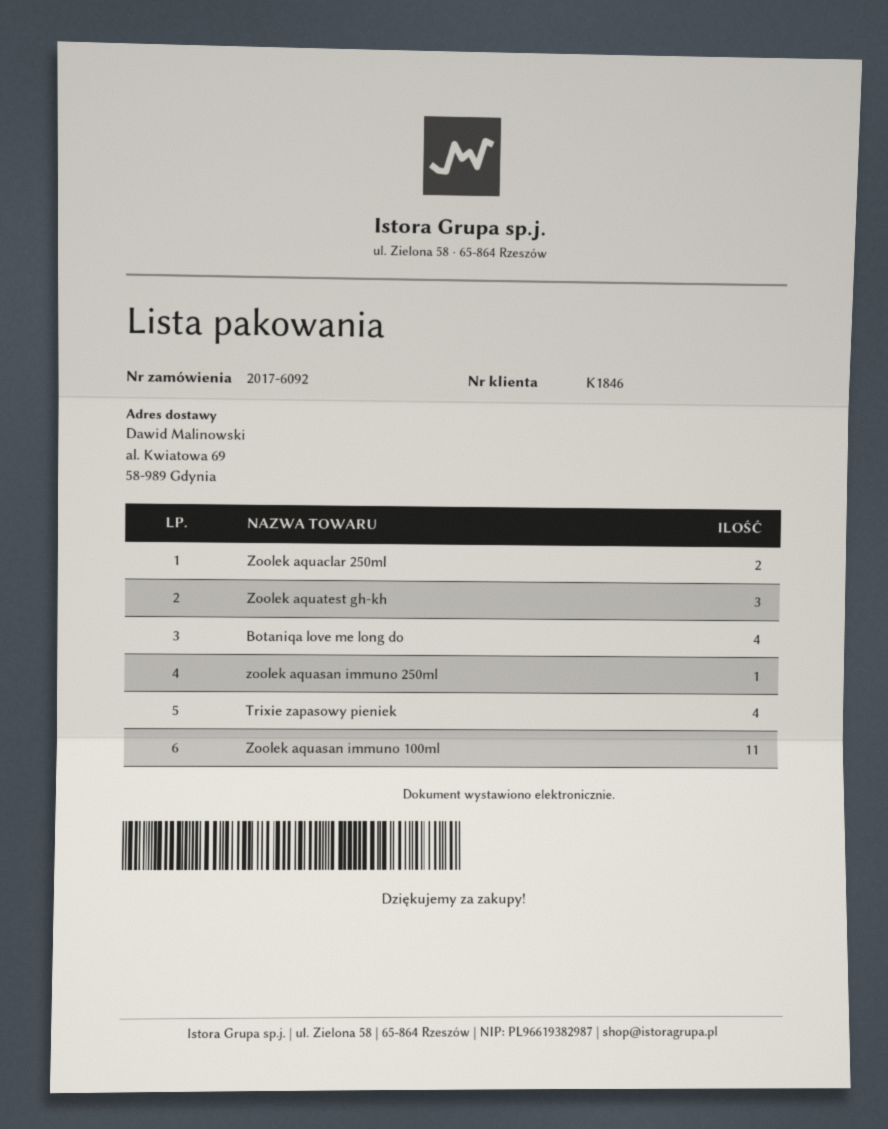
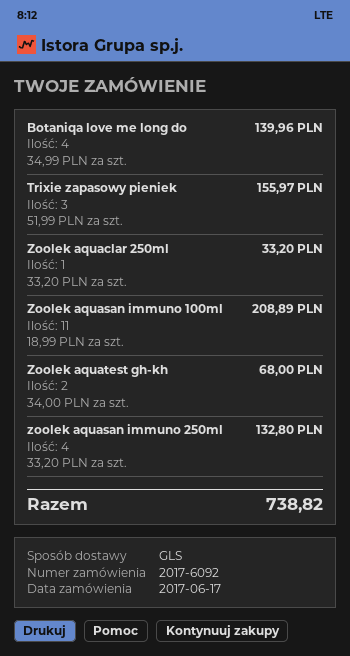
Zoolek aquaclar 250ml: 2 -> 1
Zoolek aquatest gh-kh: 3 -> 2
zoolek aquasan immuno 250ml: 1 -> 4
Trixie zapasowy pieniek: 4 -> 3

